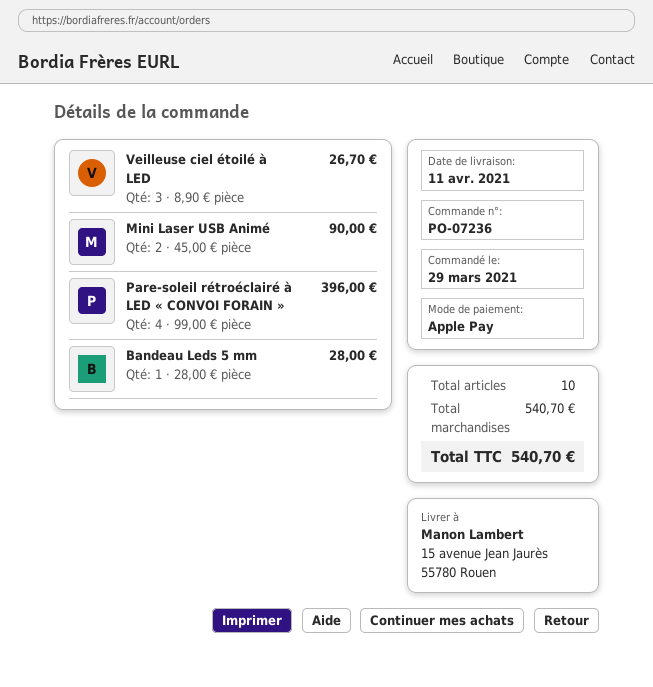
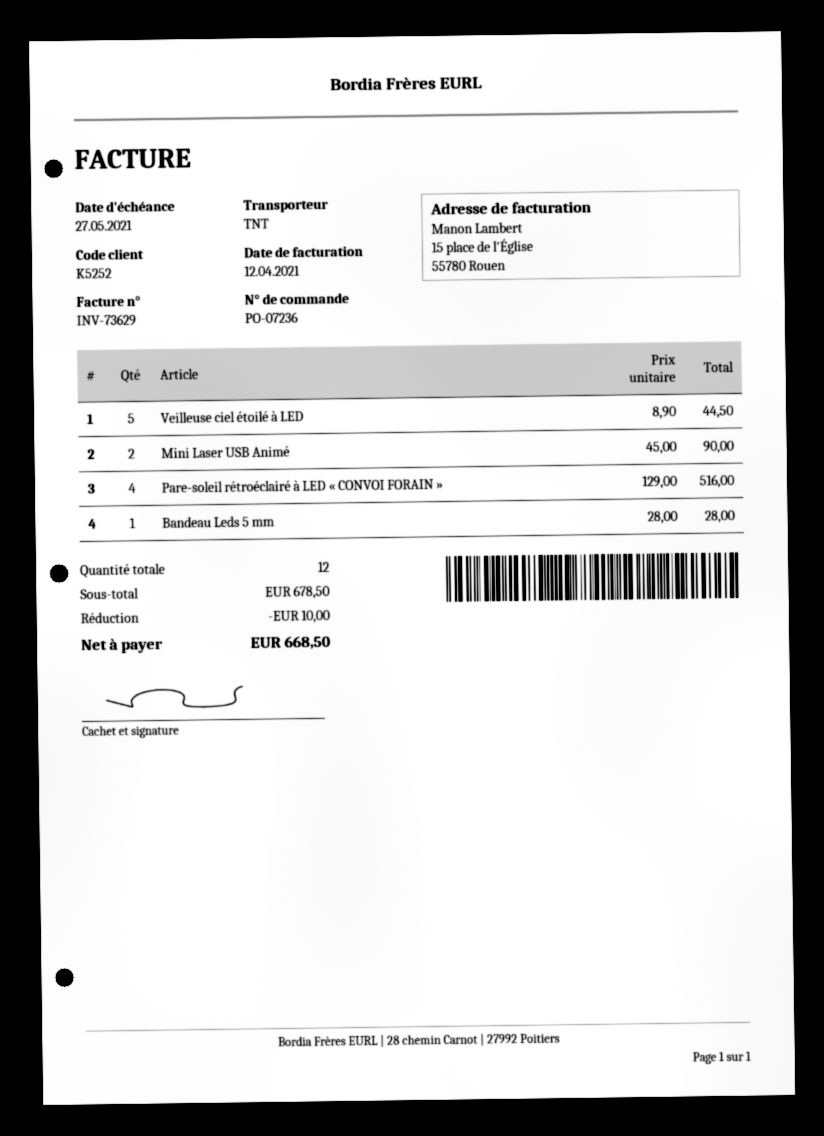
Veilleuse ciel étoilé à LED: 3 x 8.90 = 26.70 -> 5 x 8.90 = 44.50
Pare-soleil rétroéclairé à LED « CONVOI FORAIN »: 4 x 99.00 = 396.00 -> 4 x 129.00 = 516.00
total quantity: 10 -> 12
subtotal: 540.70 -> 678.50
discount: none -> 10.00
total: 540.70 -> 668.50

